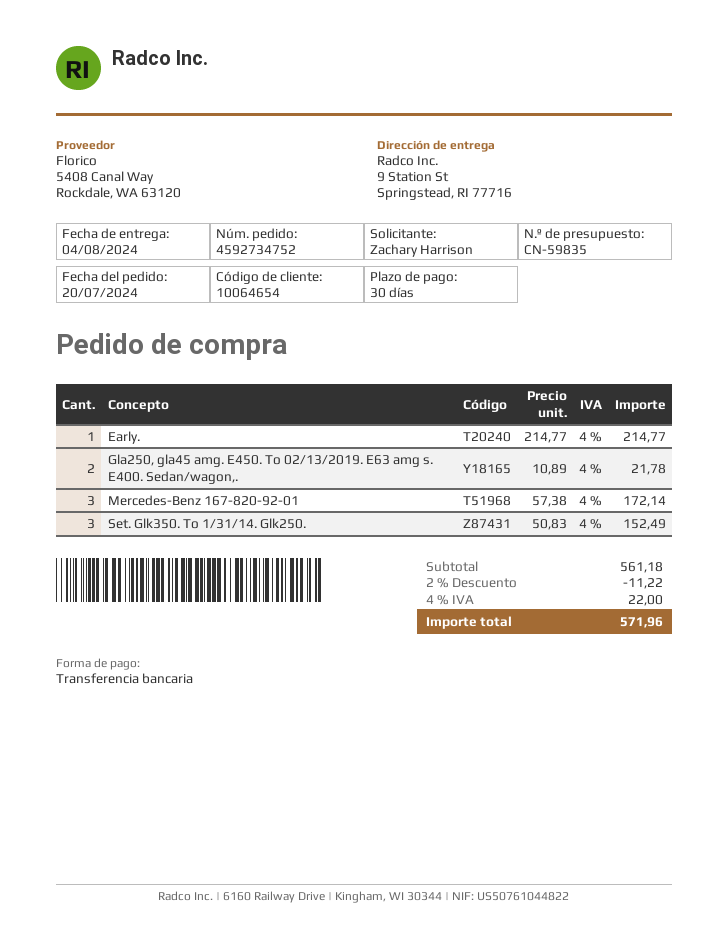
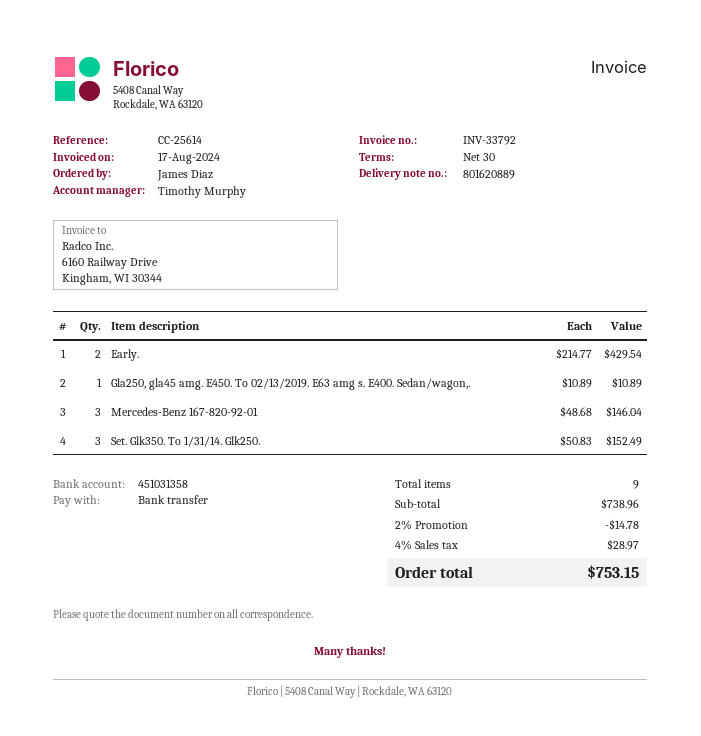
ordered by: Zachary Harrison -> James Diaz
Early.: 1 x 214.77 = 214.77 -> 2 x 214.77 = 429.54
Gla250, gla45 amg. E450. To 02/13/2019. E63 amg s. E400. Sedan/wagon,.: 2 x 10.89 = 21.78 -> 1 x 10.89 = 10.89
Mercedes-Benz 167-820-92-01: 3 x 57.38 = 172.14 -> 3 x 48.68 = 146.04
subtotal: 561.18 -> 738.96
discount: 2% = 11.22 -> 2% = 14.78
tax: 4% = 22.00 -> 4% = 28.97
total: 571.96 -> 753.15

